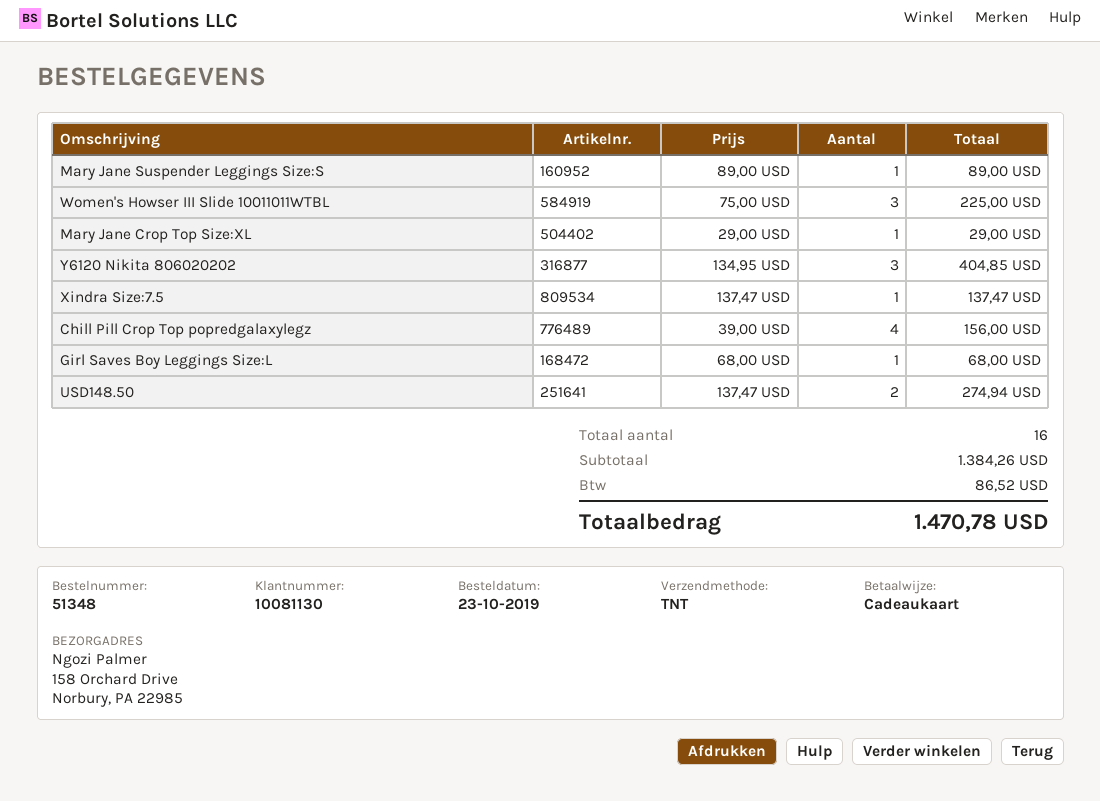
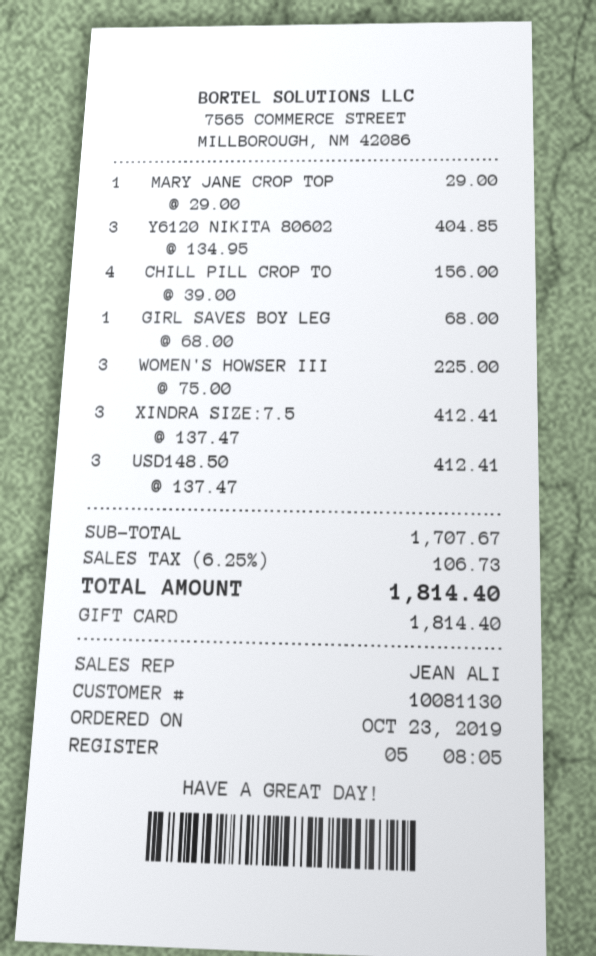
Mary Jane Suspender Leggings Size:S: 1 x 89.00 = 89.00 -> none
Xindra Size:7.5: 1 x 137.47 = 137.47 -> 3 x 137.47 = 412.41
USD148.50: 2 x 137.47 = 274.94 -> 3 x 137.47 = 412.41
subtotal: 1384.26 -> 1707.67
tax: 86.52 -> 106.73
total: 1470.78 -> 1814.40

